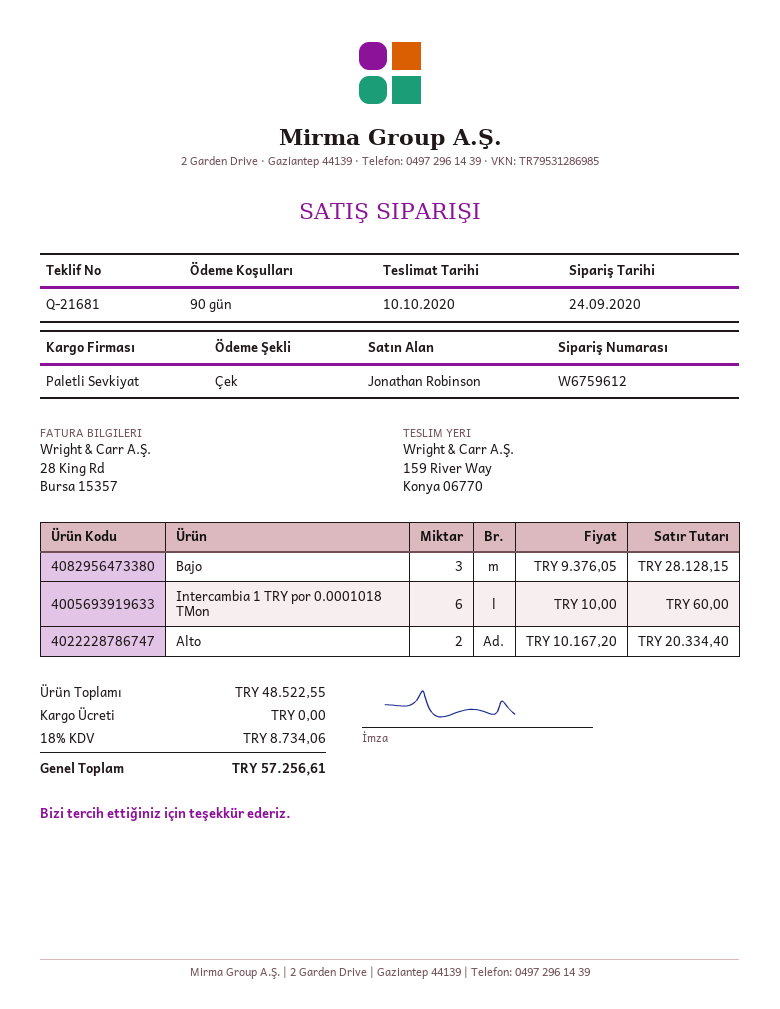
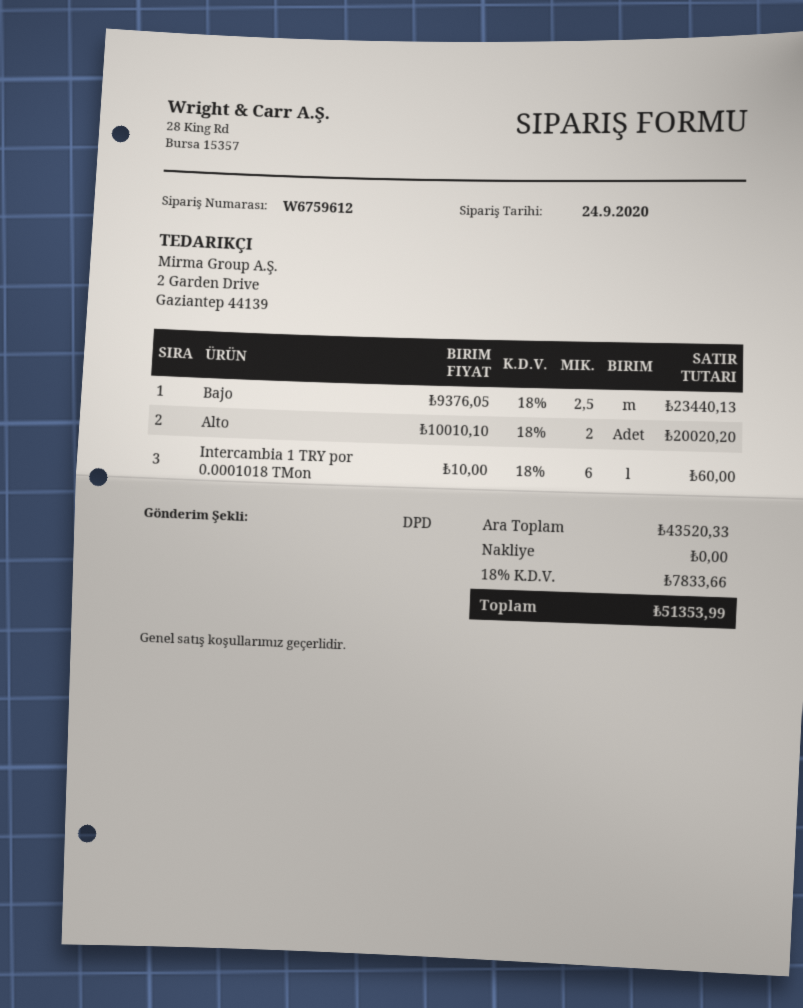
shipping method: pallet freight -> DPD
Bajo: 3 x 9376.05 = 28128.15 -> 2.5 x 9376.05 = 23440.13
Alto: 2 x 10167.20 = 20334.40 -> 2 x 10010.10 = 20020.20
subtotal: 48522.55 -> 43520.33
tax: 18% = 8734.06 -> 18% = 7833.66
total: 57256.61 -> 51353.99

